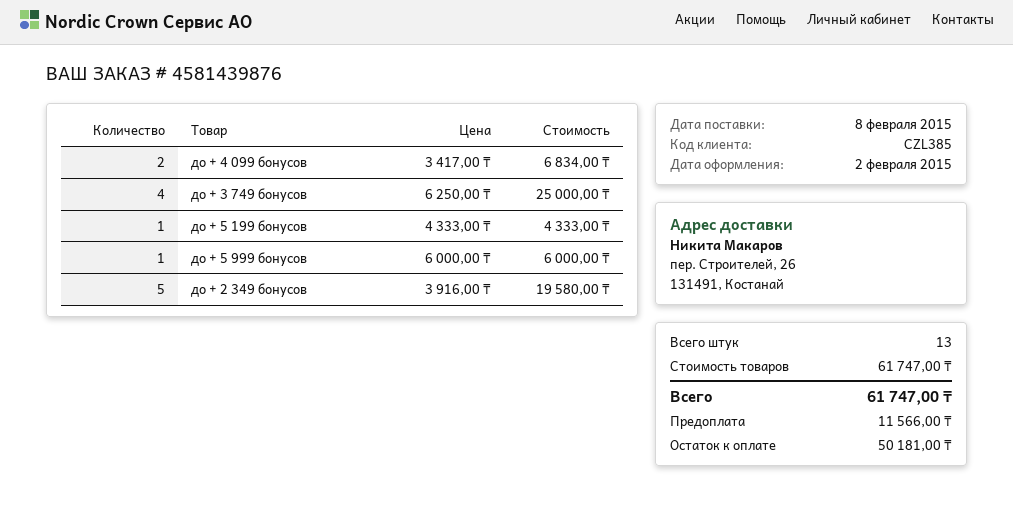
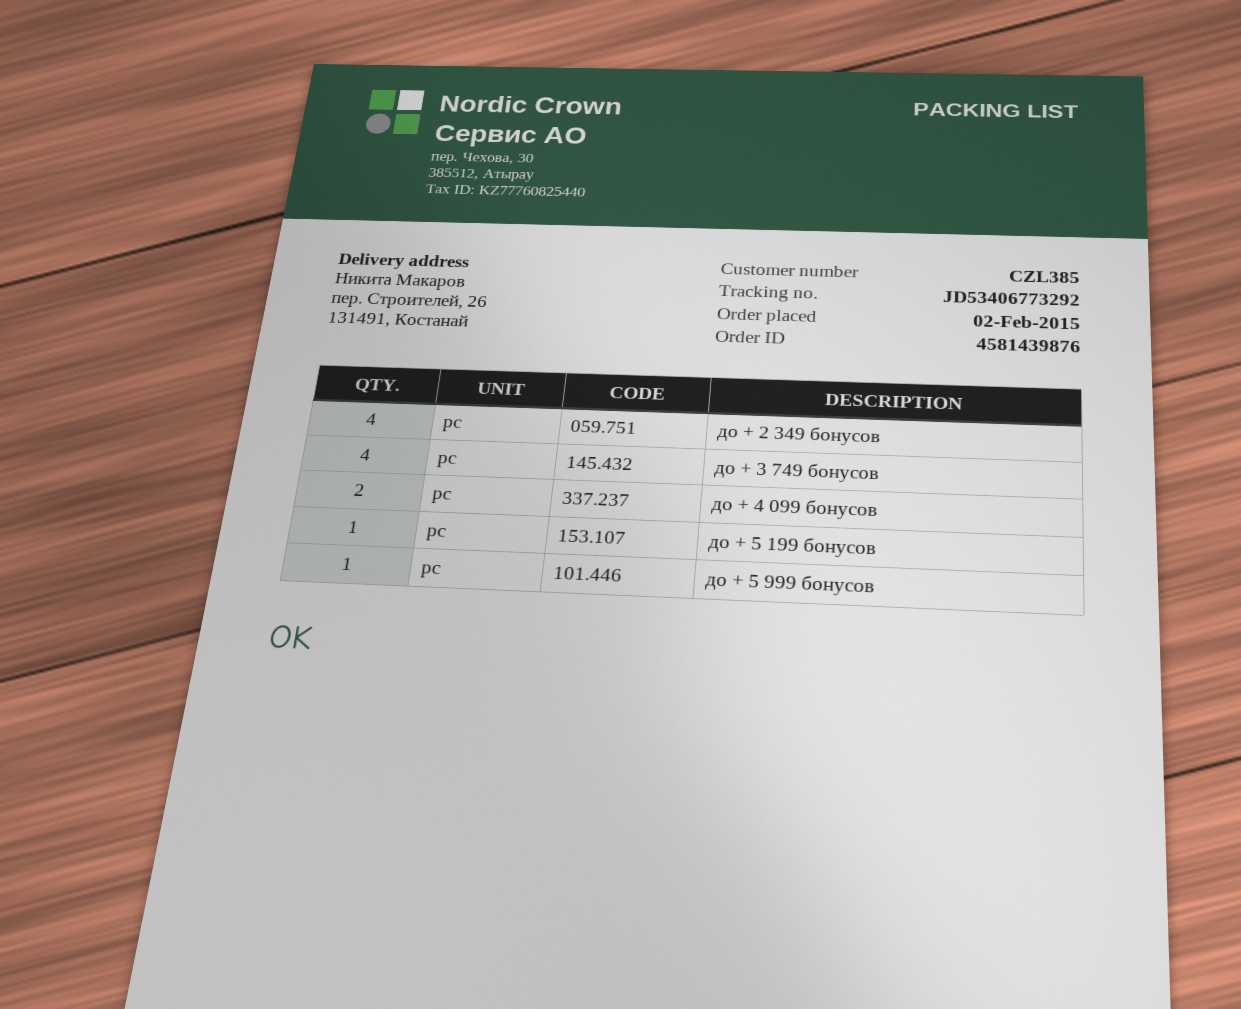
до + 2 349 бонусов: 5 -> 4

